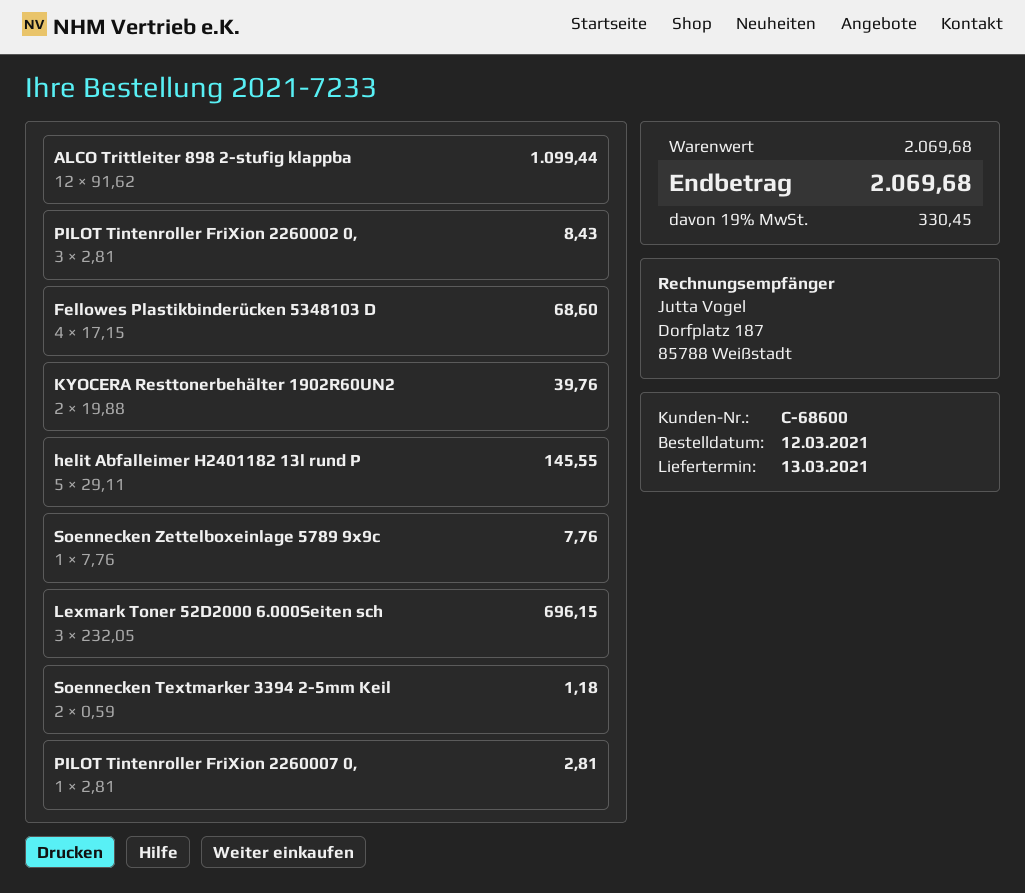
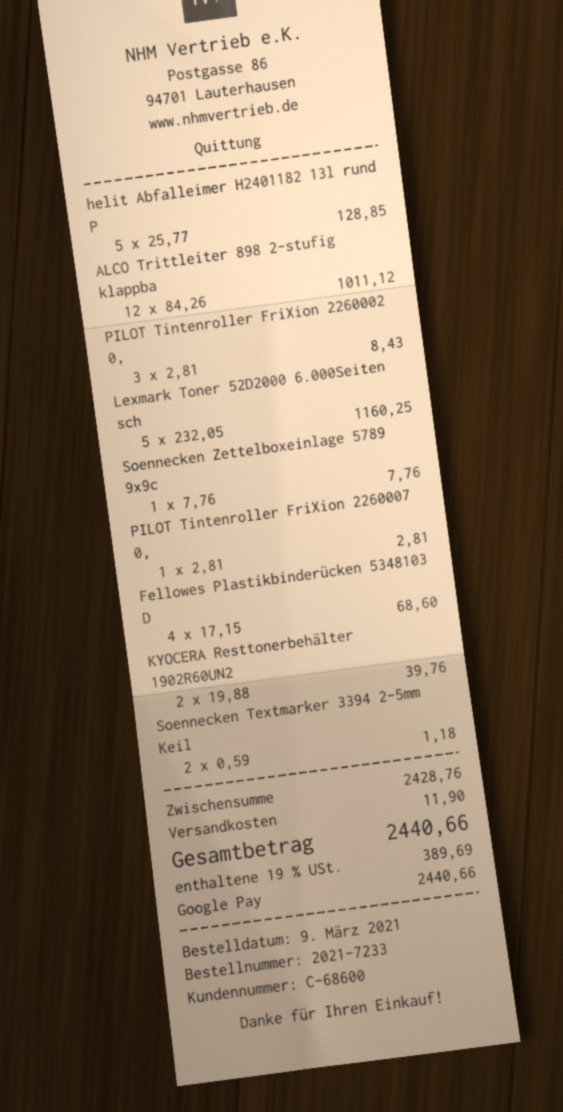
order date: 2021-03-12 -> 2021-03-09
ALCO Trittleiter 898 2-stufig klappba: 12 x 91.62 = 1099.44 -> 12 x 84.26 = 1011.12
helit Abfalleimer H2401182 13l rund P: 5 x 29.11 = 145.55 -> 5 x 25.77 = 128.85
Lexmark Toner 52D2000 6.000Seiten sch: 3 x 232.05 = 696.15 -> 5 x 232.05 = 1160.25
subtotal: 2069.68 -> 2428.76
shipping: none -> 11.90
tax: 19% = 330.45 -> 19% = 389.69
total: 2069.68 -> 2440.66

